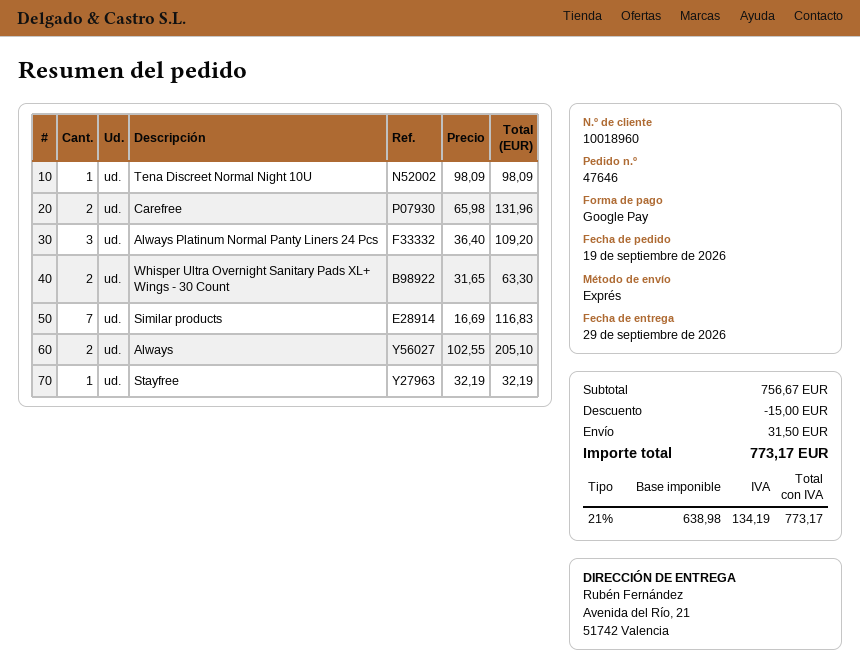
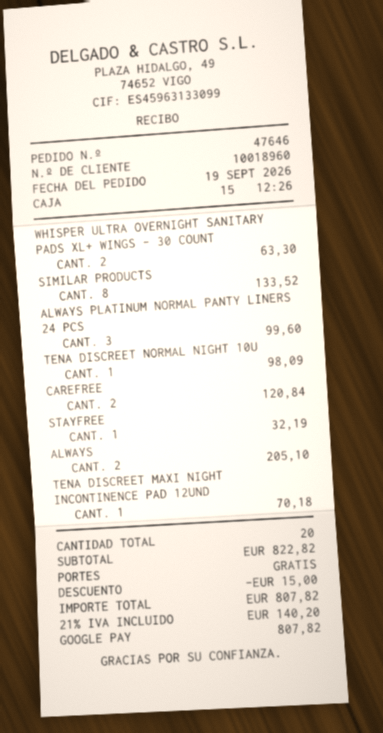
Carefree: 2 for 131.96 -> 2 for 120.84
Always Platinum Normal Panty Liners 24 Pcs: 3 for 109.20 -> 3 for 99.60
Similar products: 7 for 116.83 -> 8 for 133.52
TENA DISCREET MAXI NIGHT INCONTINENCE PAD 12UND: none -> 1 for 70.18
subtotal: 756.67 -> 822.82
shipping: 31.50 -> 0.00
tax: 21% = 134.19 -> 21% = 140.20
total: 773.17 -> 807.82

